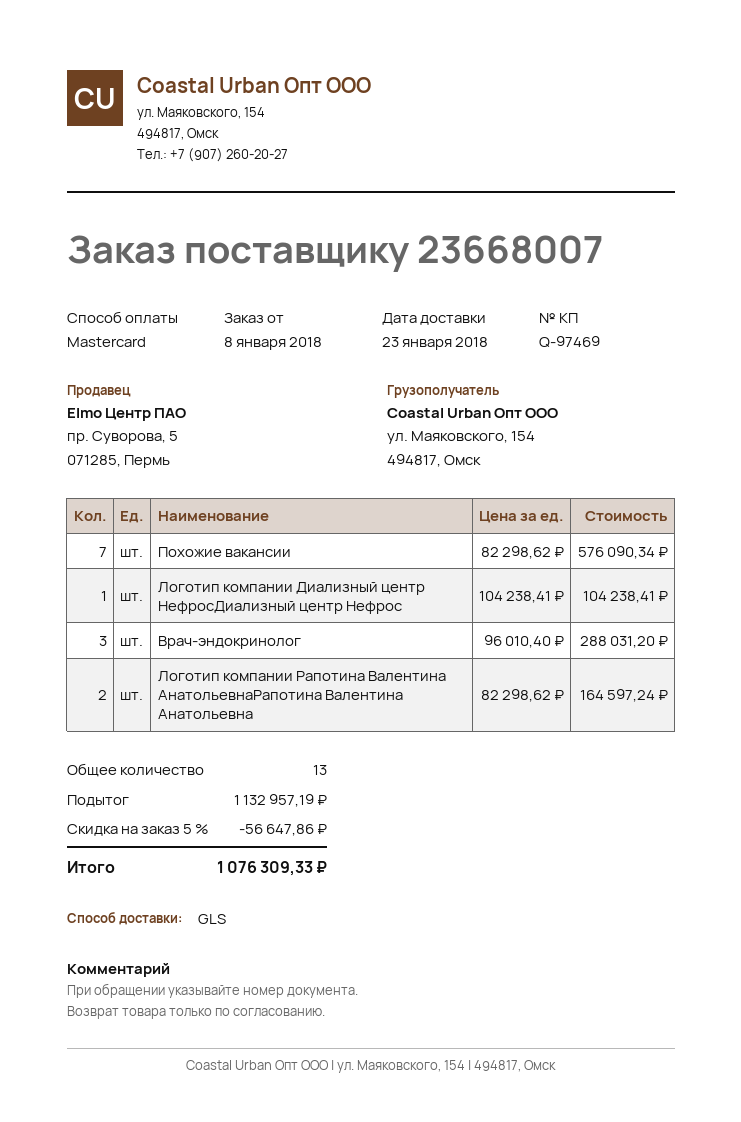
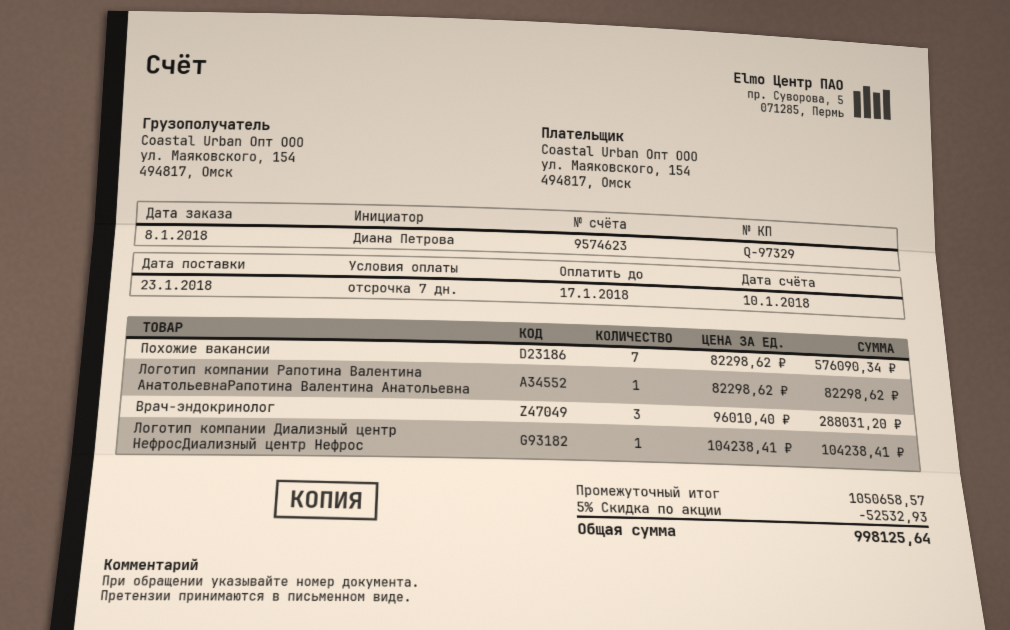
quote number: Q-97469 -> Q-97329
Логотип компании Рапотина Валентина АнатольевнаРапотина Валентина Анатольевна: 2 x 82298.62 = 164597.24 -> 1 x 82298.62 = 82298.62
subtotal: 1132957.19 -> 1050658.57
discount: 5% = 56647.86 -> 5% = 52532.93
total: 1076309.33 -> 998125.64

